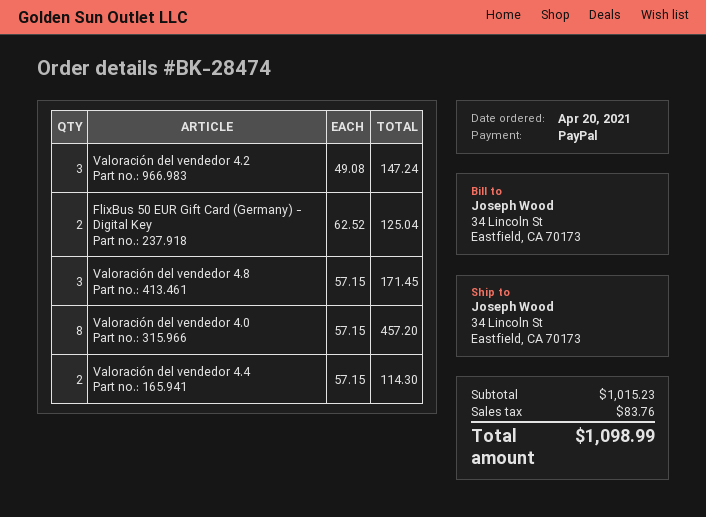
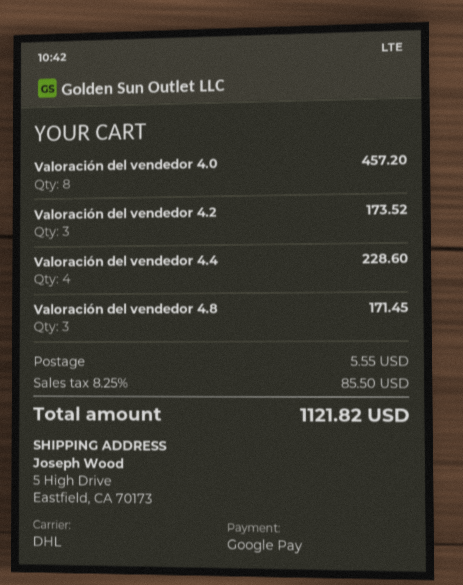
payment method: PayPal -> Google Pay
ship to: 34 Lincoln St, Eastfield, CA 70173 -> 5 High Drive, Eastfield, CA 70173
Valoración del vendedor 4.2: 3 for 147.24 -> 3 for 173.52
FlixBus 50 EUR Gift Card (Germany) - Digital Key: 2 for 125.04 -> none
Valoración del vendedor 4.4: 2 for 114.30 -> 4 for 228.60
shipping: none -> 5.55
tax: 83.76 -> 85.50
total: 1098.99 -> 1121.82

